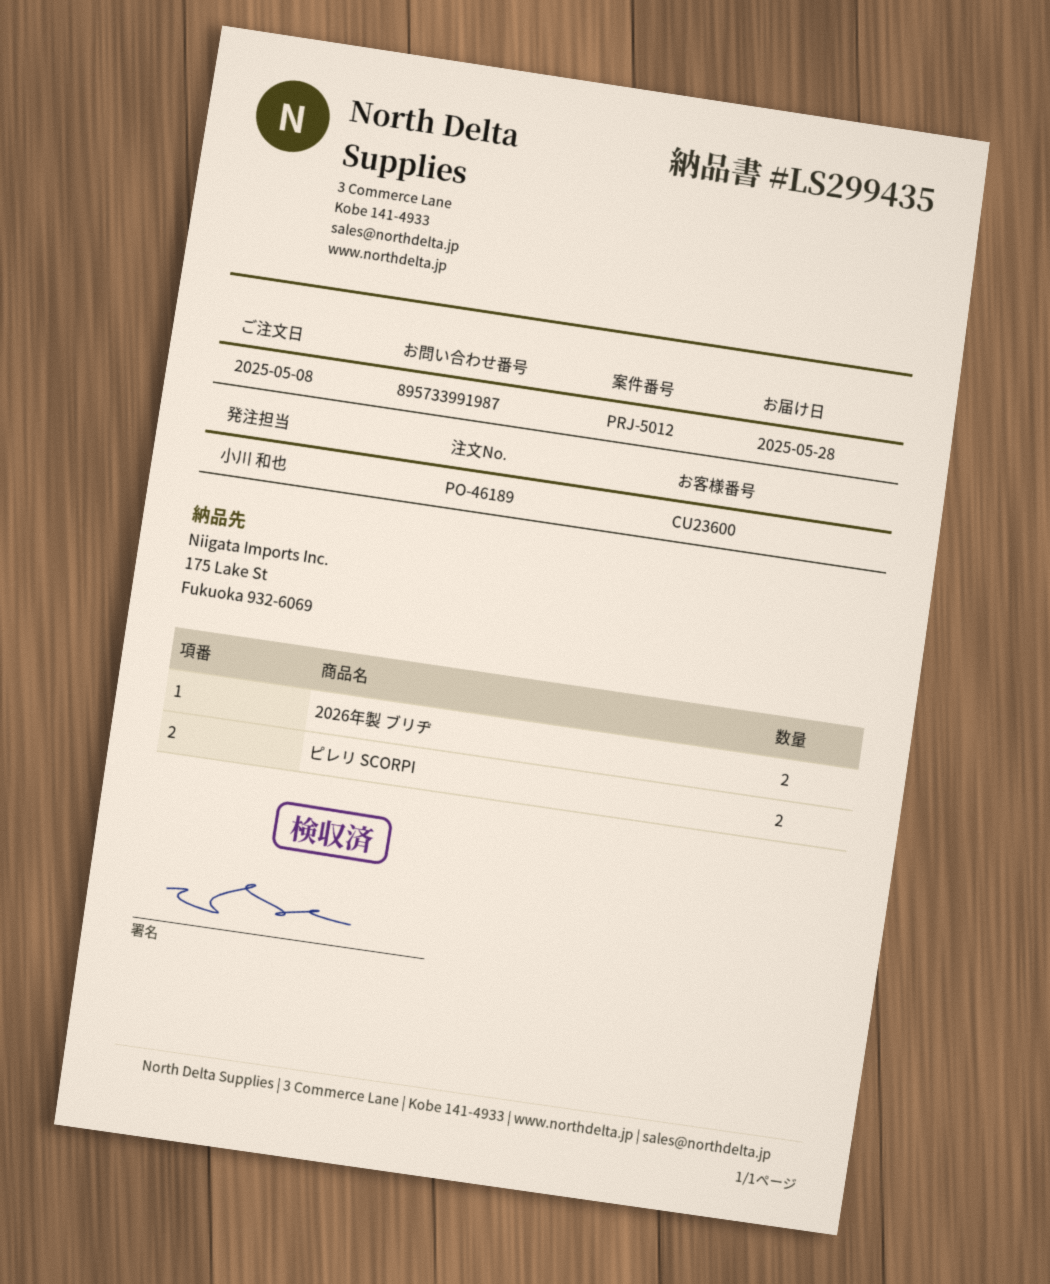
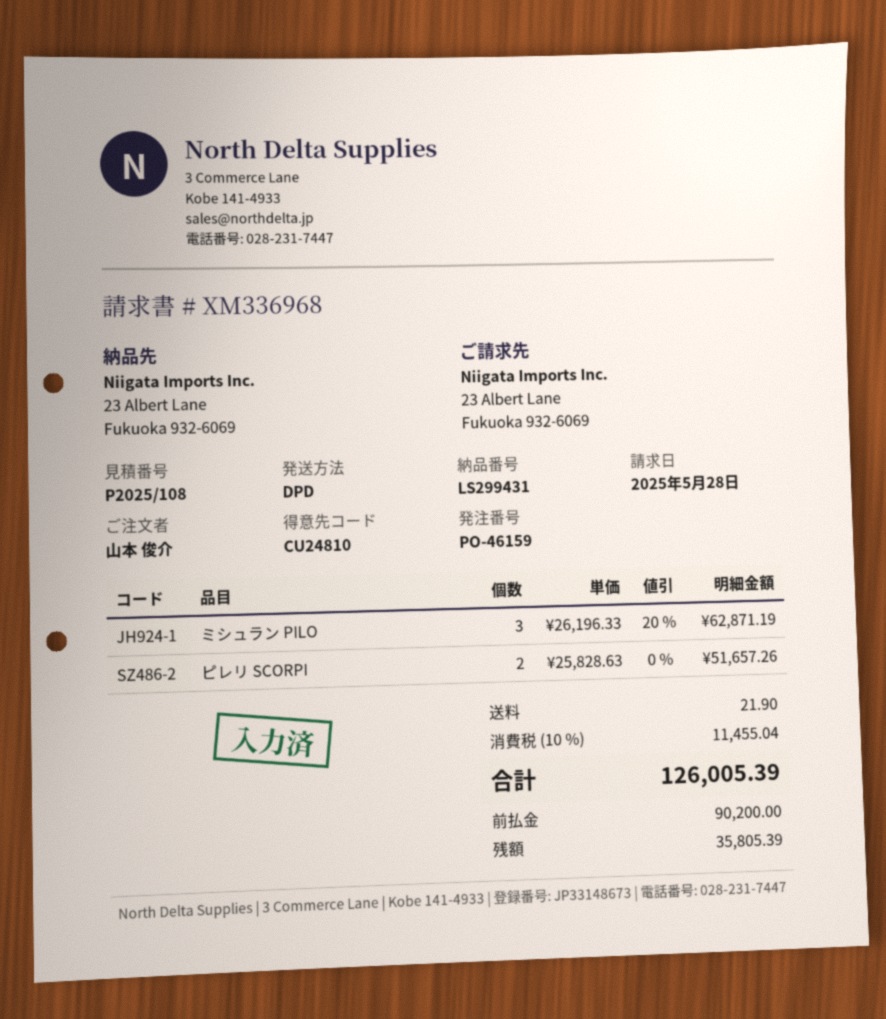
order number: PO-46189 -> PO-46159
delivery note number: LS299435 -> LS299431
customer number: CU23600 -> CU24810
ordered by: 小川 和也 -> 山本 俊介
ship to: 175 Lake St, Fukuoka 932-6069 -> 23 Albert Lane, Fukuoka 932-6069
2026年製 ブリヂ: 2 -> none
ミシュラン PILO: none -> 3

